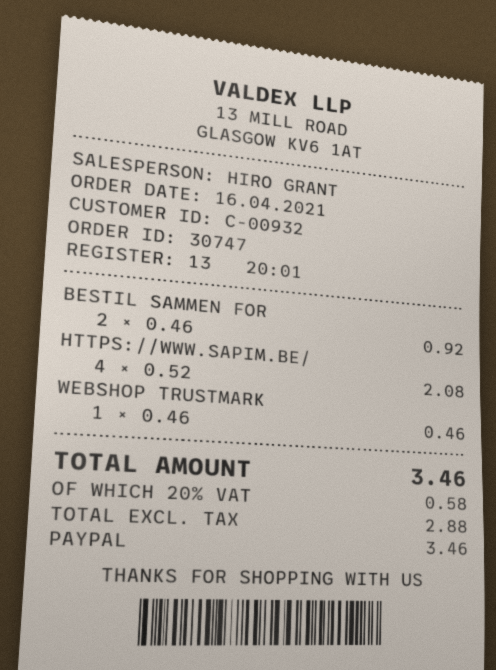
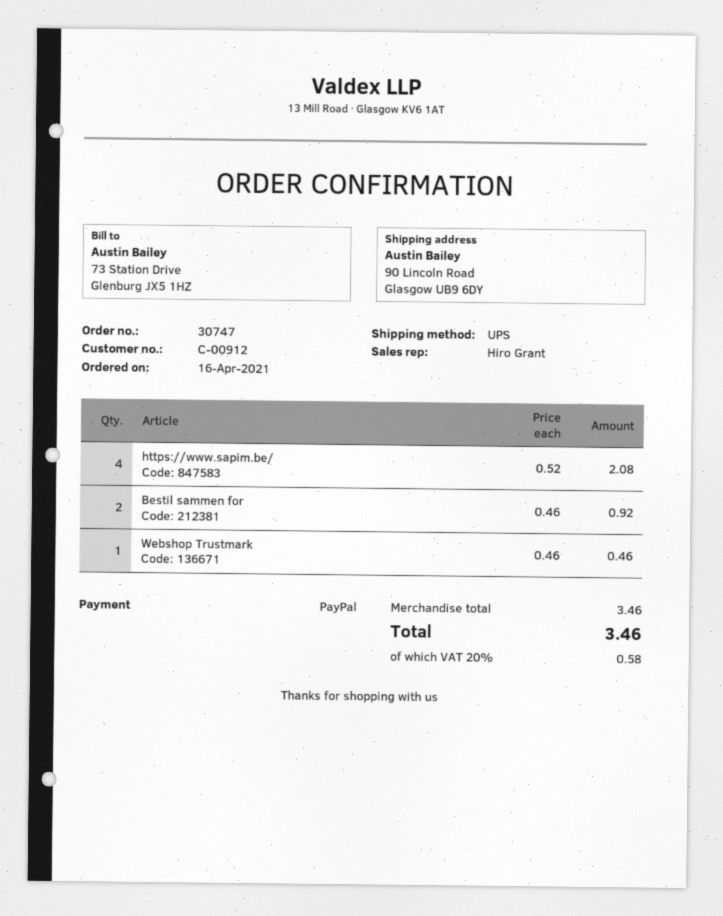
customer number: C-00932 -> C-00912

